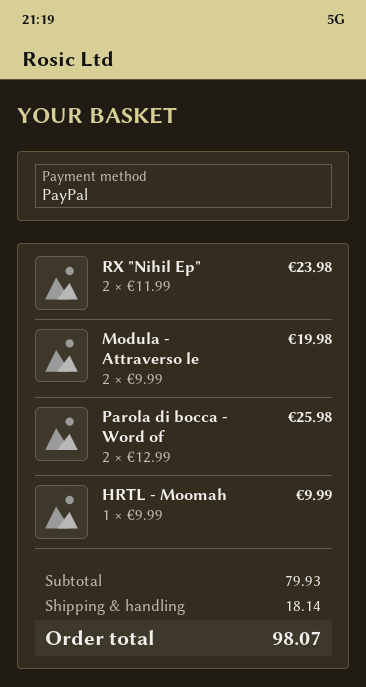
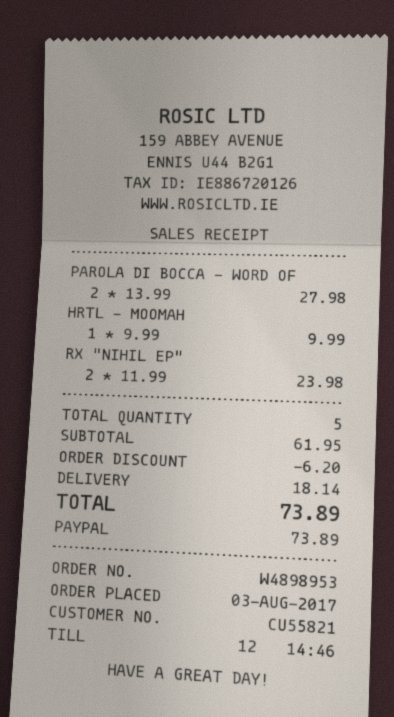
Modula - Attraverso le: 2 x 9.99 = 19.98 -> none
Parola di bocca - Word of: 2 x 12.99 = 25.98 -> 2 x 13.99 = 27.98
subtotal: 79.93 -> 61.95
discount: none -> 6.20
total: 98.07 -> 73.89

